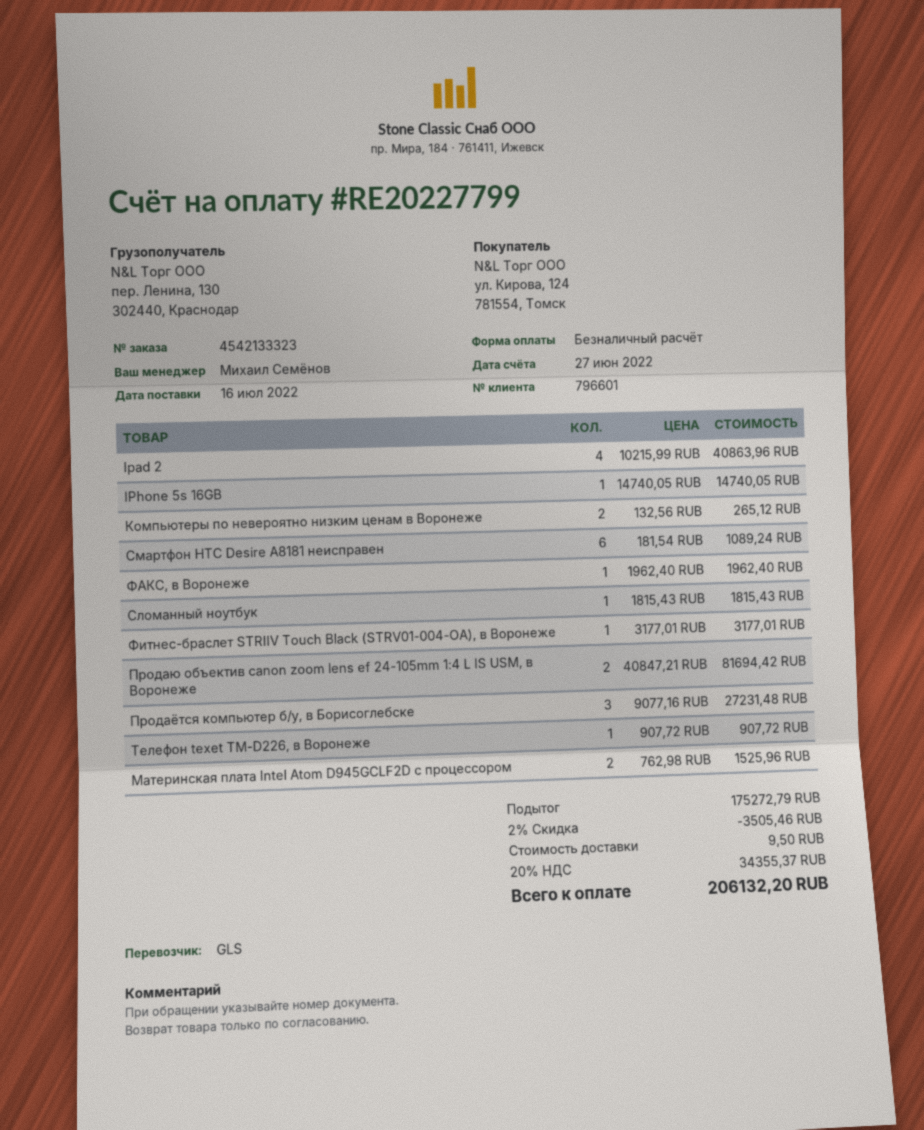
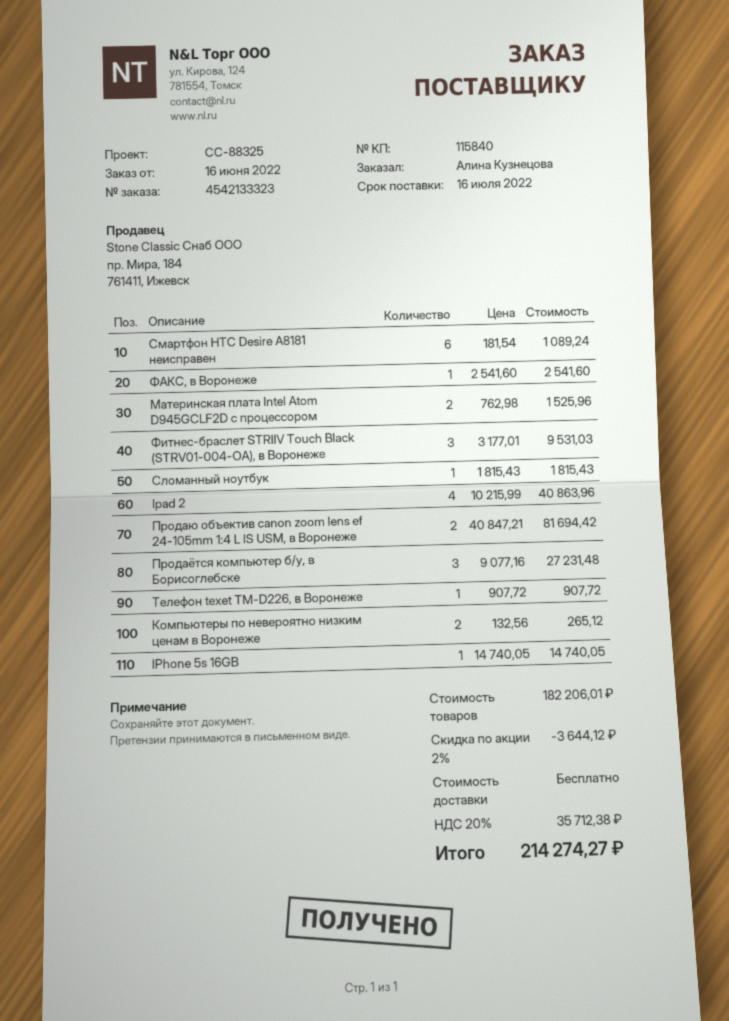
ФАКС, в Воронеже: 1 x 1962.40 = 1962.40 -> 1 x 2541.60 = 2541.60
Фитнес-браслет STRIIV Touch Black (STRV01-004-OA), в Воронеже: 1 x 3177.01 = 3177.01 -> 3 x 3177.01 = 9531.03
subtotal: 175272.79 -> 182206.01
discount: 2% = 3505.46 -> 2% = 3644.12
shipping: 9.50 -> 0.00
tax: 20% = 34355.37 -> 20% = 35712.38
total: 206132.20 -> 214274.27

